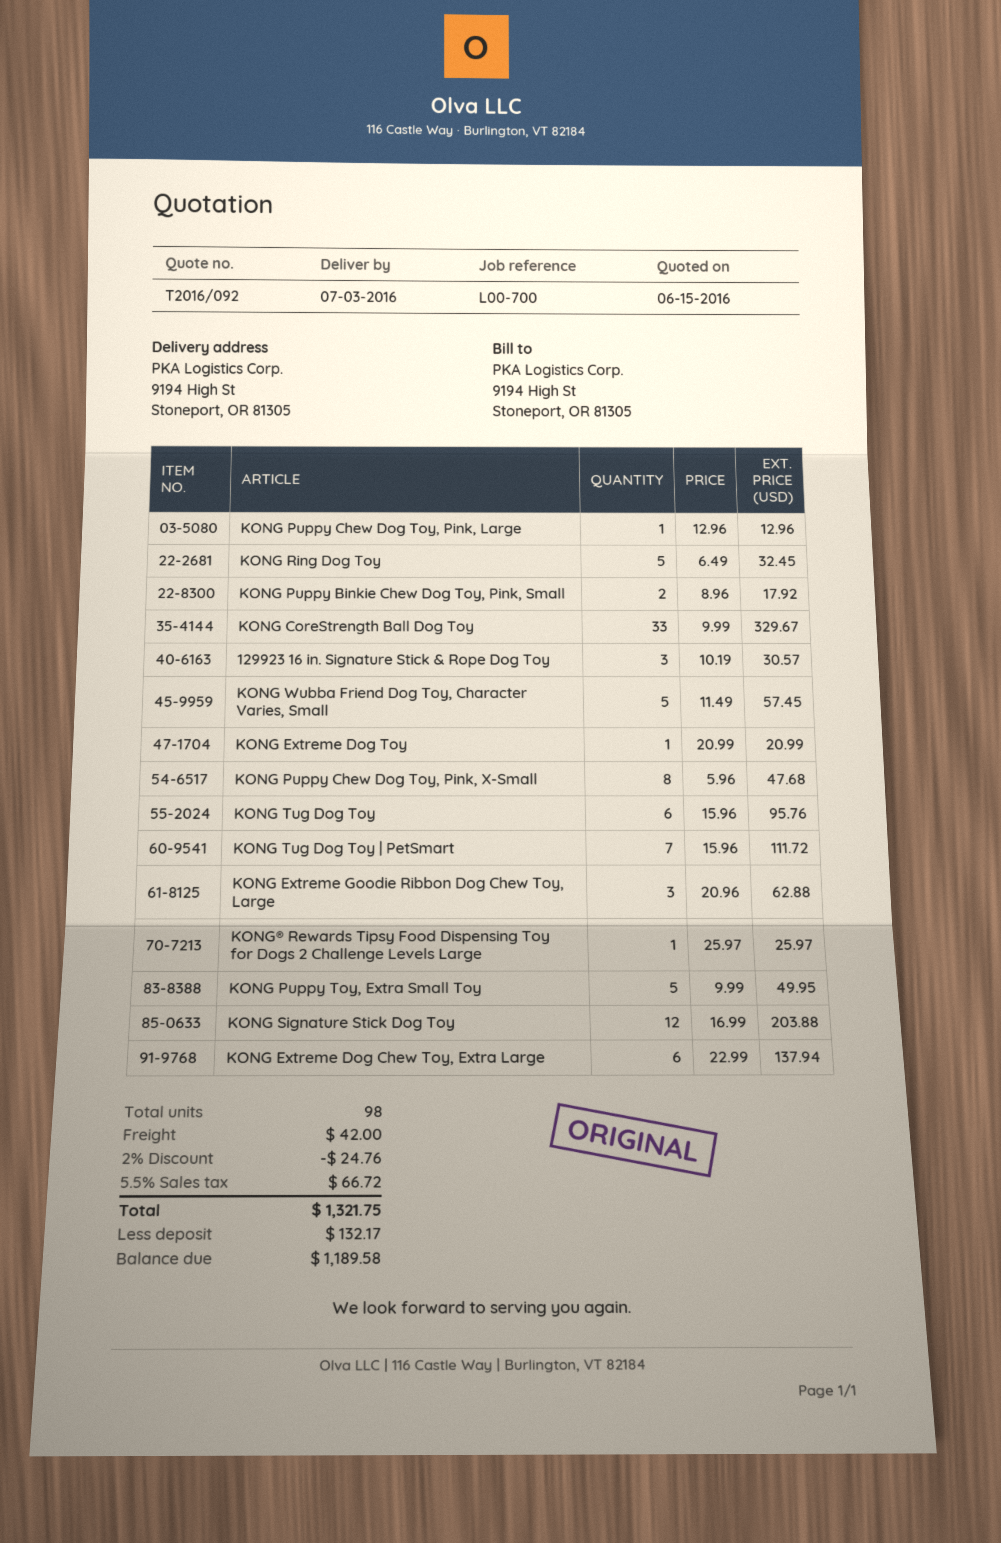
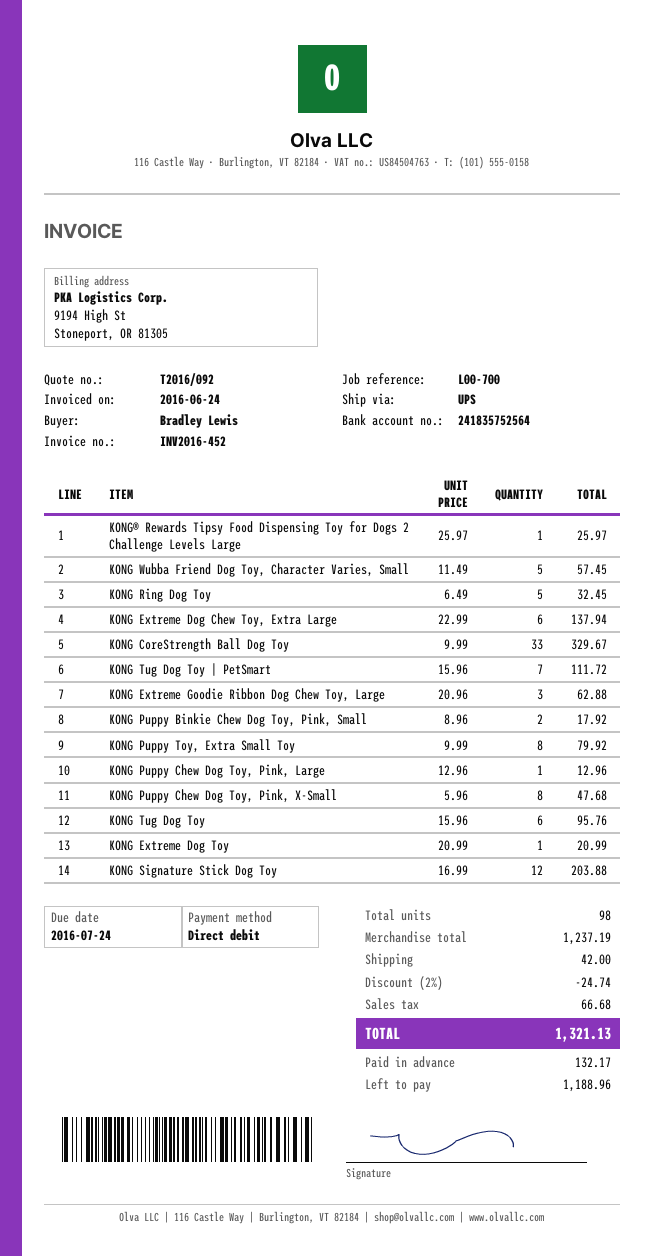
129923 16 in. Signature Stick & Rope Dog Toy: 3 x 10.19 = 30.57 -> none
KONG Puppy Toy, Extra Small Toy: 5 x 9.99 = 49.95 -> 8 x 9.99 = 79.92
discount: 2% = 24.76 -> 2% = 24.74
tax: 66.72 -> 66.68
total: 1321.75 -> 1321.13
balance: 1189.58 -> 1188.96

